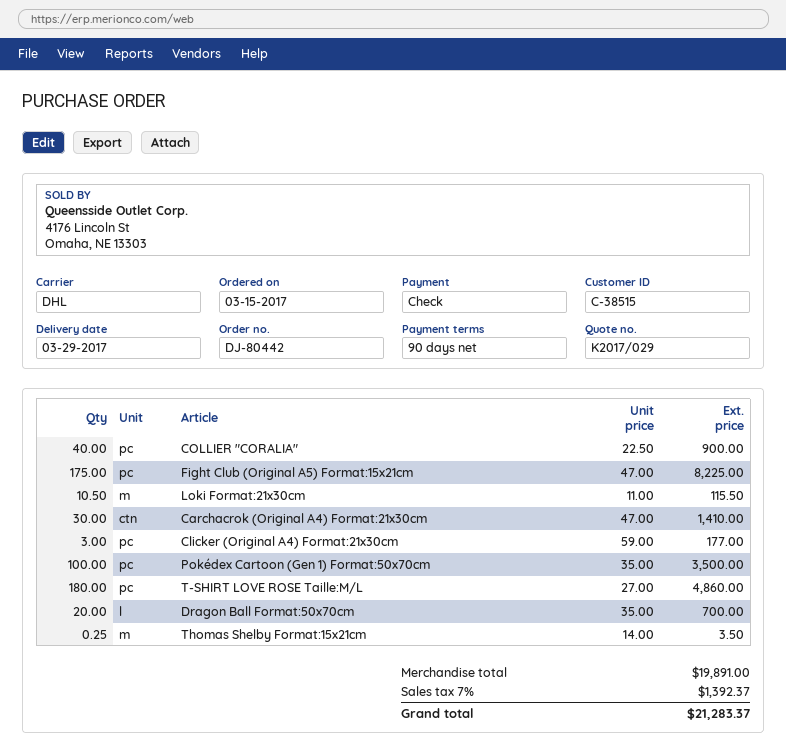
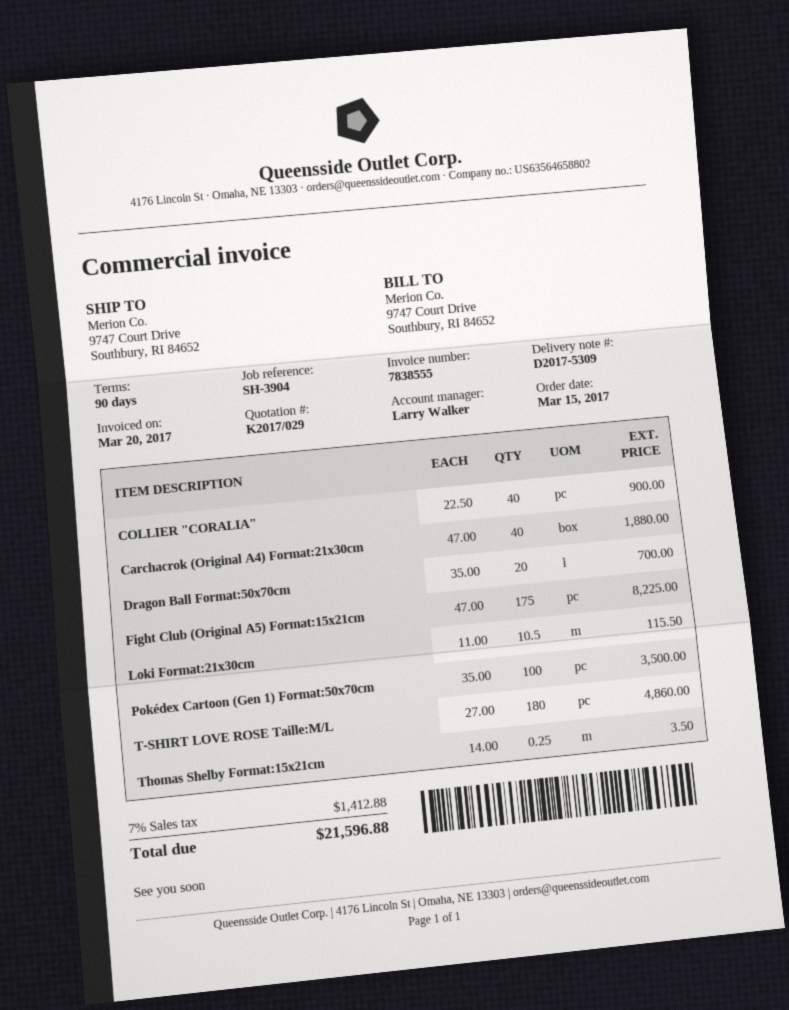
Carchacrok (Original A4) Format:21x30cm: 30 x 47.00 = 1410.00 -> 40 x 47.00 = 1880.00
Clicker (Original A4) Format:21x30cm: 3 x 59.00 = 177.00 -> none
tax: 7% = 1392.37 -> 7% = 1412.88
total: 21283.37 -> 21596.88

